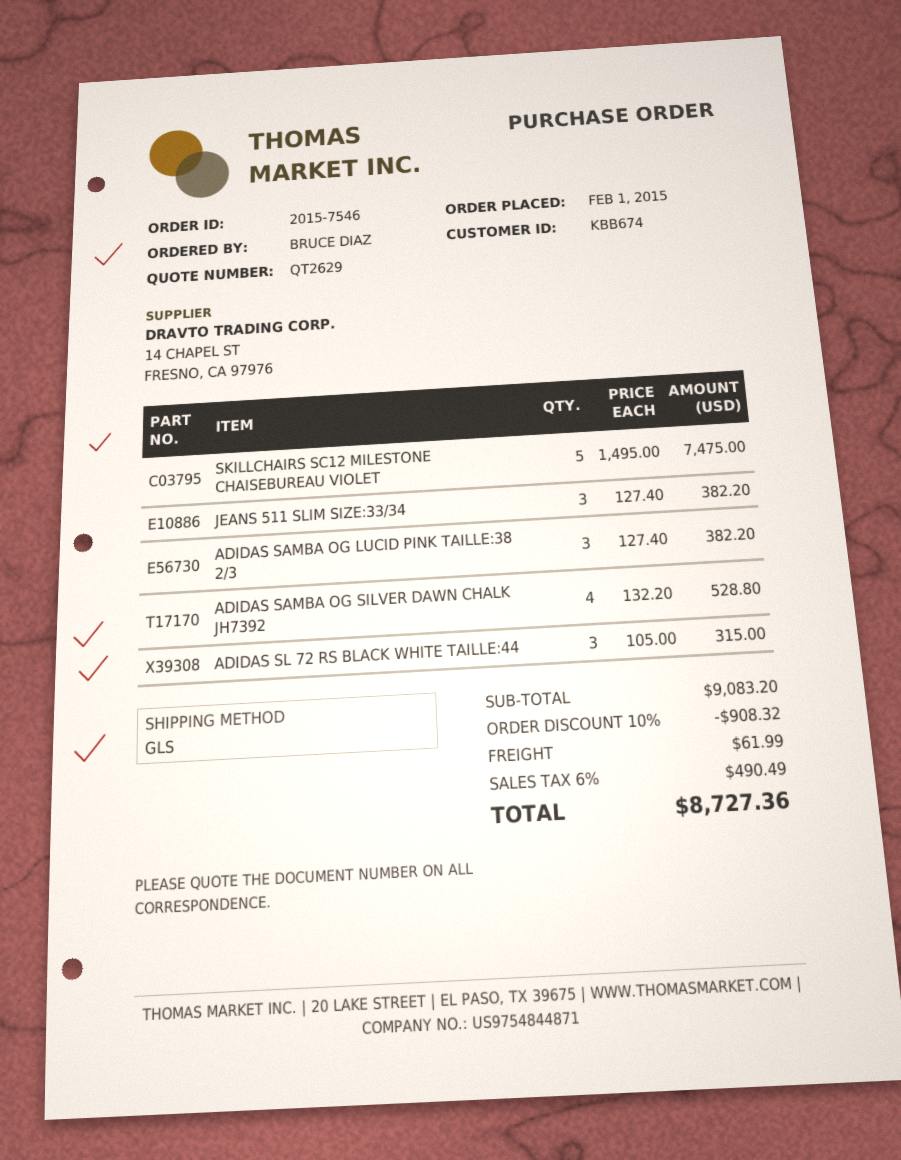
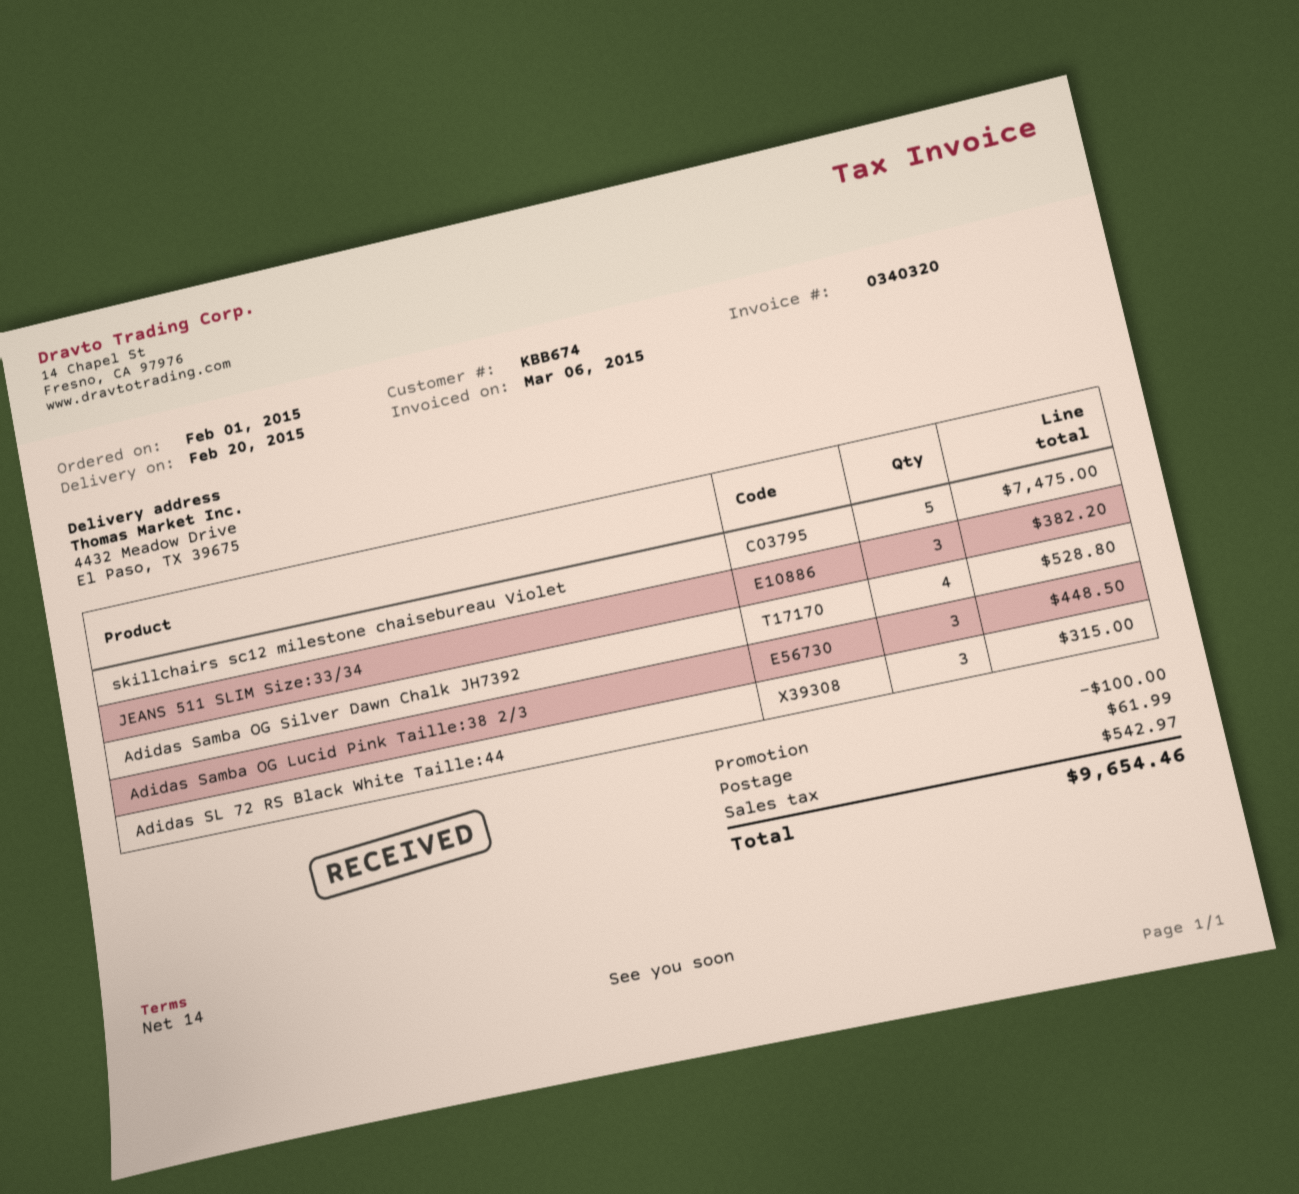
ADIDAS SAMBA OG LUCID PINK TAILLE:38 2/3: 3 for 382.20 -> 3 for 448.50
discount: 908.32 -> 100.00
tax: 490.49 -> 542.97
total: 8727.36 -> 9654.46

